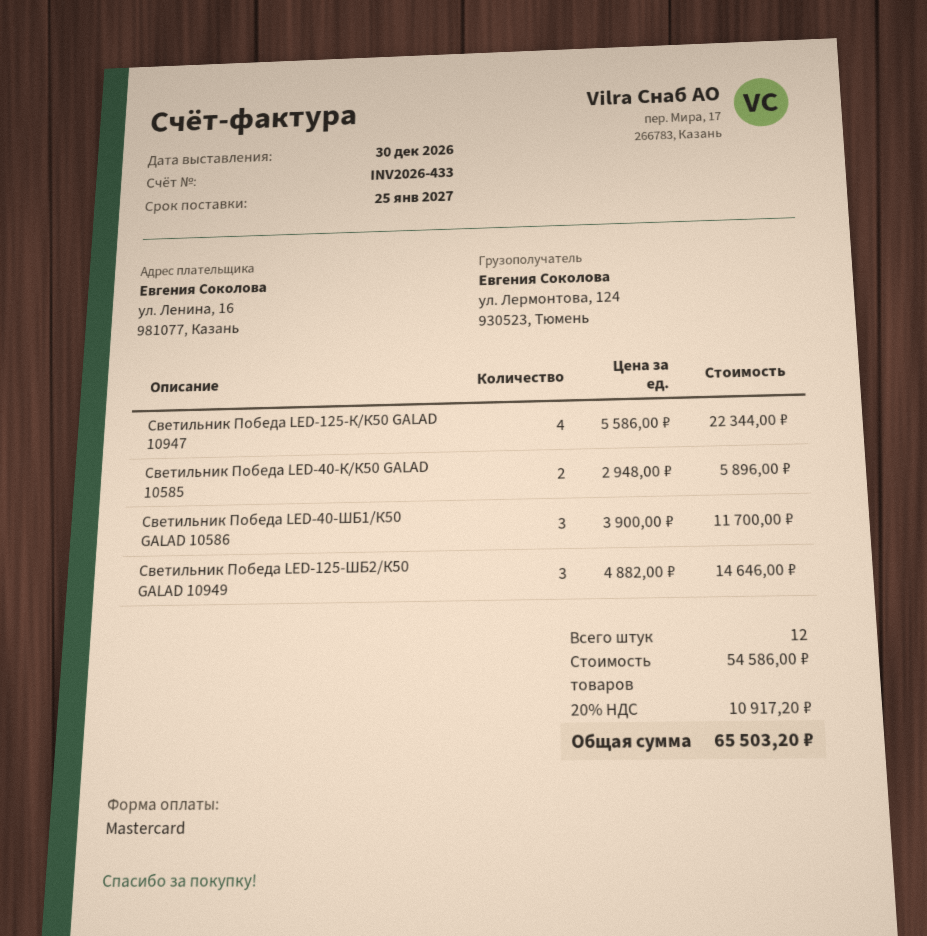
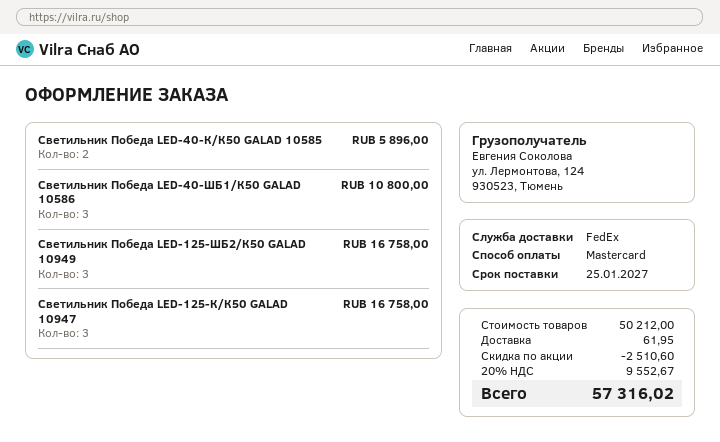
Светильник Победа LED-125-К/К50 GALAD 10947: 4 for 22344.00 -> 3 for 16758.00
Светильник Победа LED-40-ШБ1/К50 GALAD 10586: 3 for 11700.00 -> 3 for 10800.00
Светильник Победа LED-125-ШБ2/К50 GALAD 10949: 3 for 14646.00 -> 3 for 16758.00
subtotal: 54586.00 -> 50212.00
discount: none -> 2510.60
shipping: none -> 61.95
tax: 20% = 10917.20 -> 20% = 9552.67
total: 65503.20 -> 57316.02

